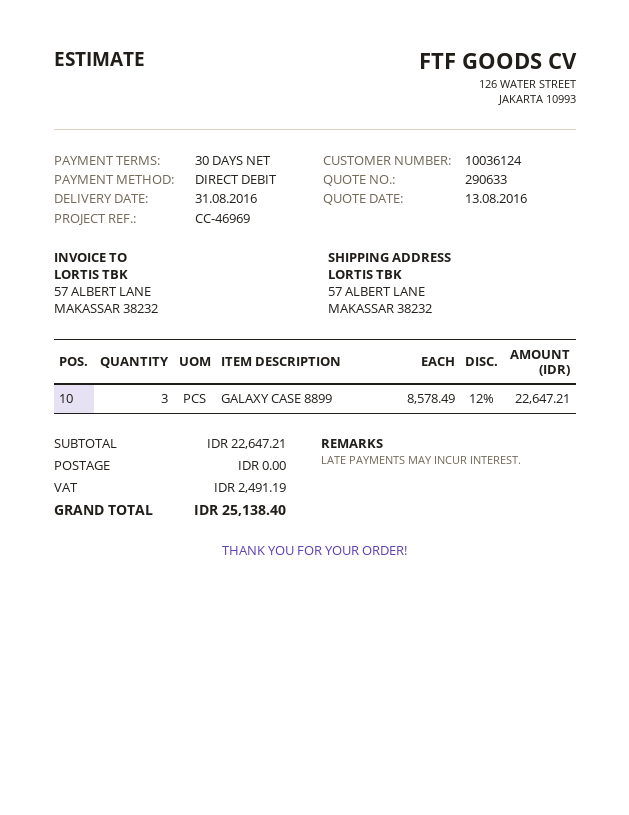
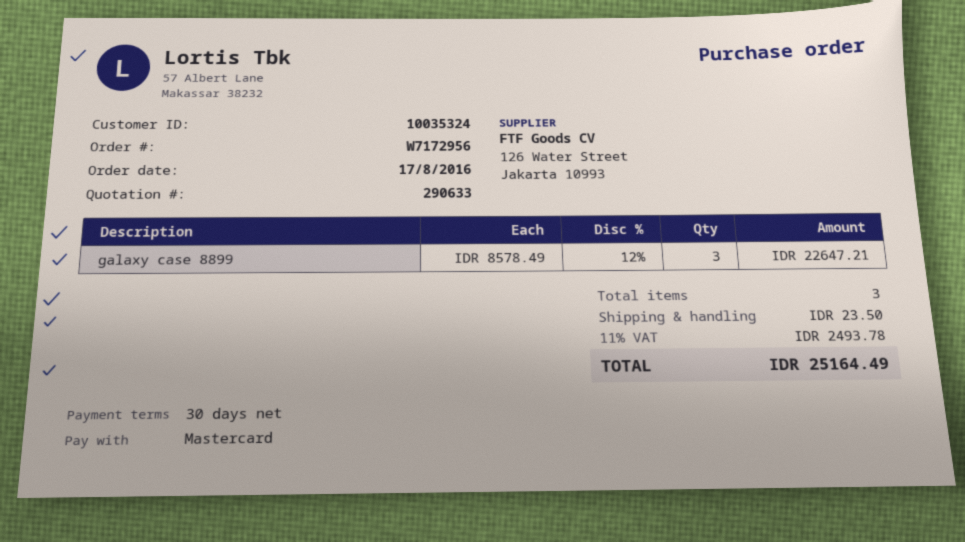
customer number: 10036124 -> 10035324
payment method: direct debit -> Mastercard
shipping: 0.00 -> 23.50
tax: 2491.19 -> 2493.78
total: 25138.40 -> 25164.49

